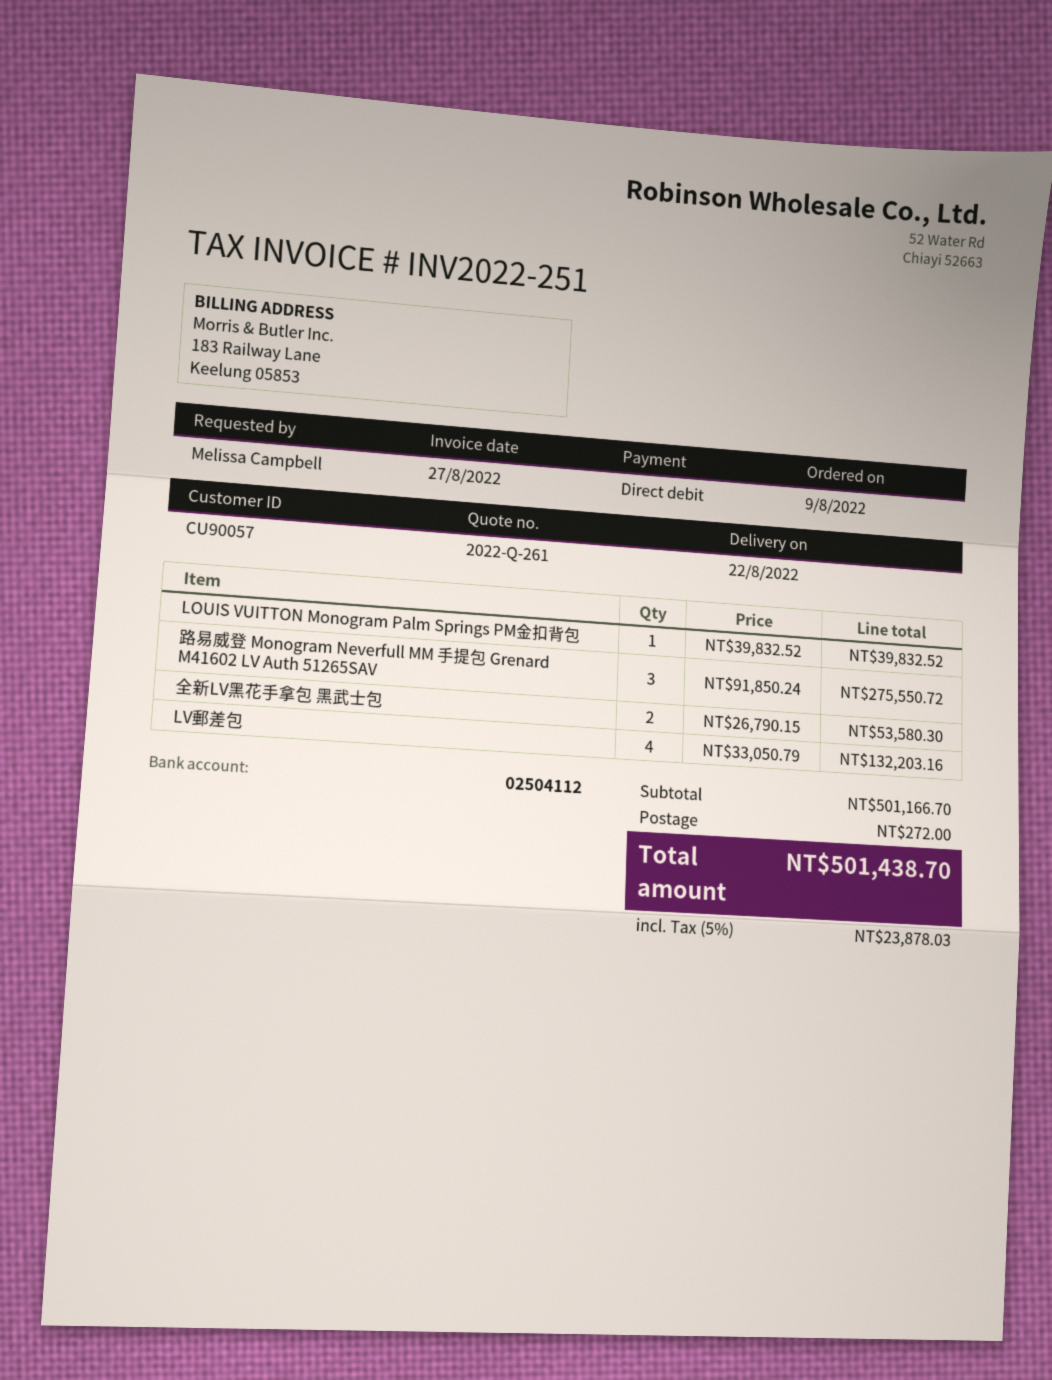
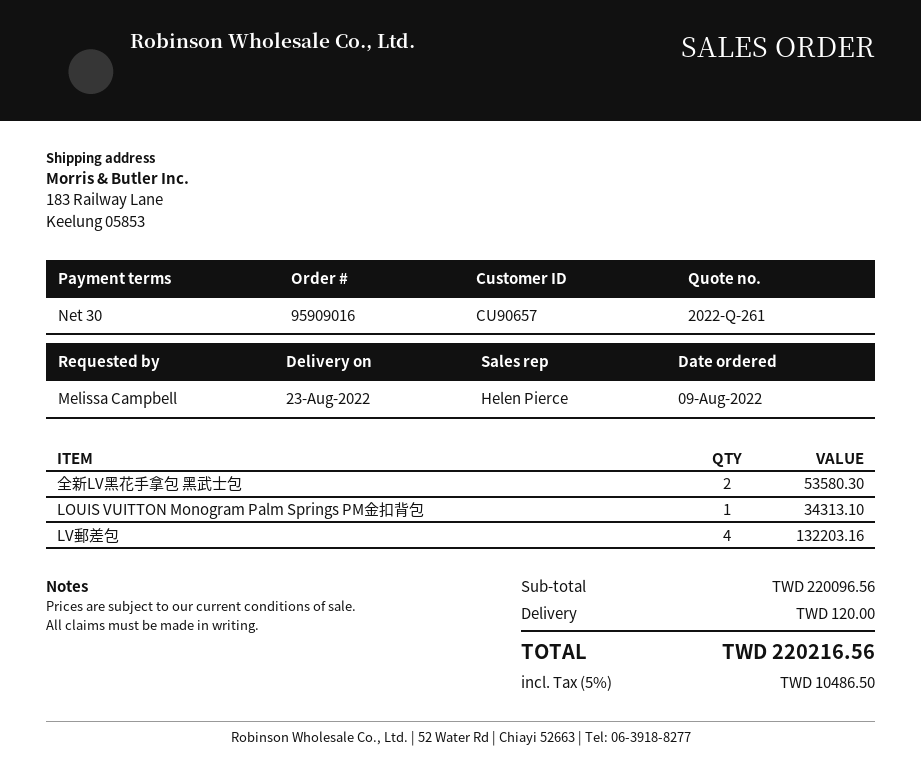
delivery date: 2022-08-22 -> 2022-08-23
customer number: CU90057 -> CU90657
LOUIS VUITTON Monogram Palm Springs PM金扣背包: 1 for 39832.52 -> 1 for 34313.10
路易威登 Monogram Neverfull MM 手提包 Grenard M41602 LV Auth 51265SAV: 3 for 275550.72 -> none
subtotal: 501166.70 -> 220096.56
shipping: 272.00 -> 120.00
tax: 5% = 23878.03 -> 5% = 10486.50
total: 501438.70 -> 220216.56

